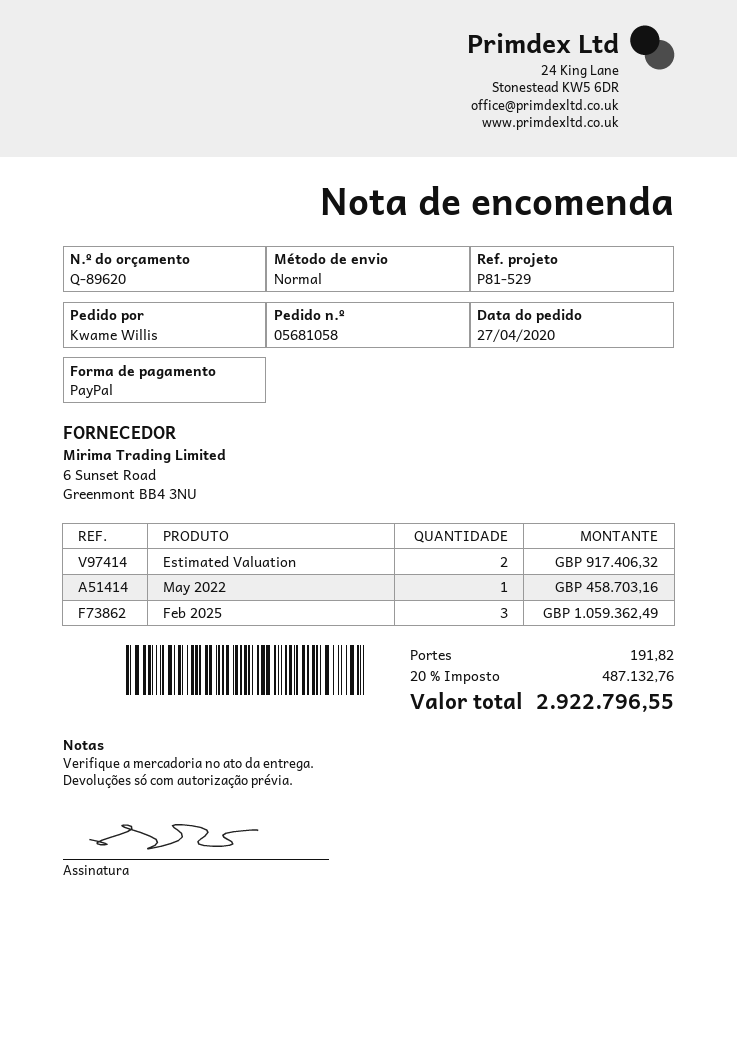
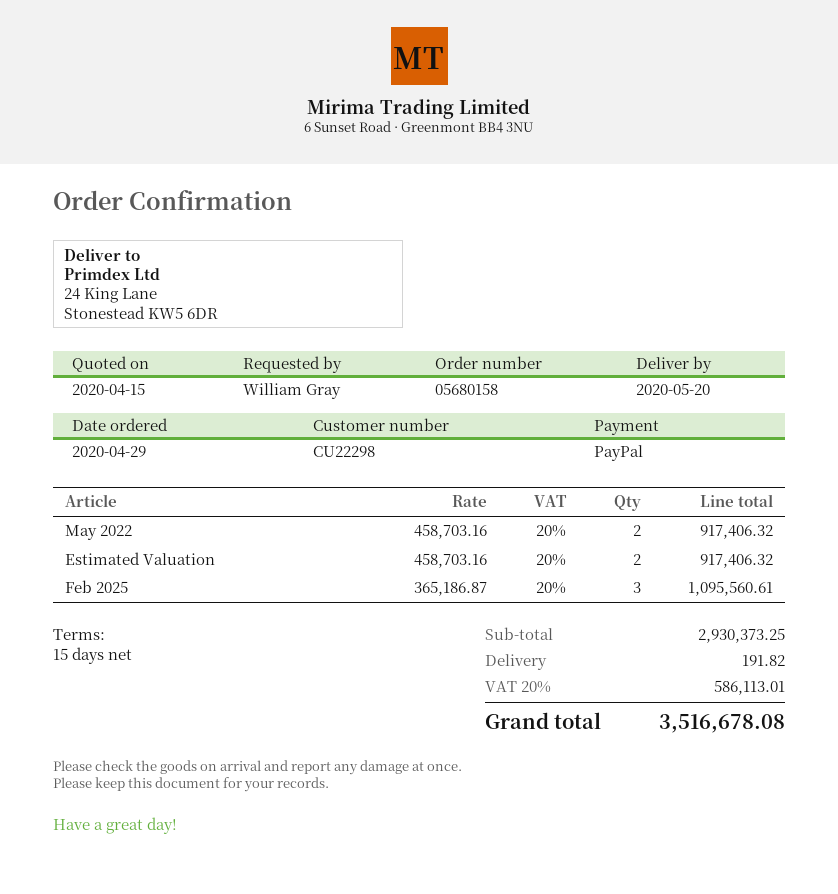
order number: 05681058 -> 05680158
order date: 2020-04-27 -> 2020-04-29
ordered by: Kwame Willis -> William Gray
May 2022: 1 for 458703.16 -> 2 for 917406.32
Feb 2025: 3 for 1059362.49 -> 3 for 1095560.61
tax: 20% = 487132.76 -> 20% = 586113.01
total: 2922796.55 -> 3516678.08

